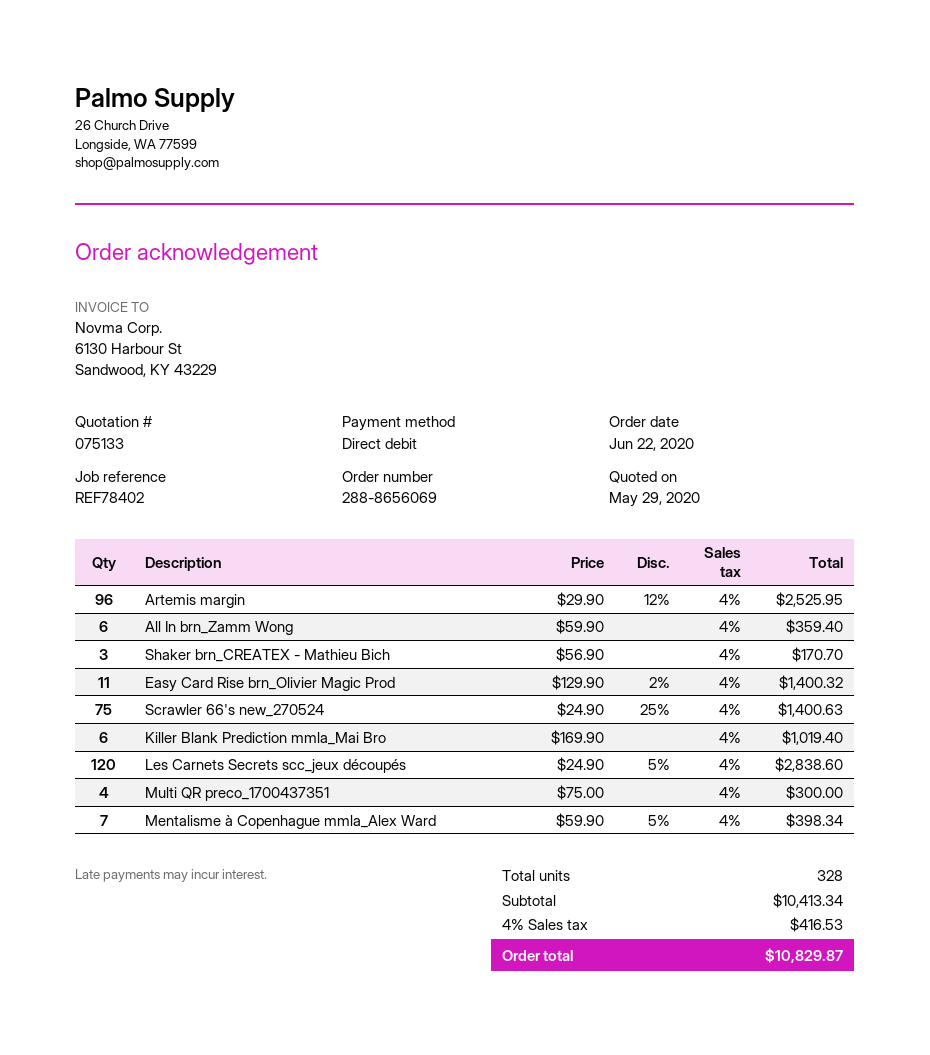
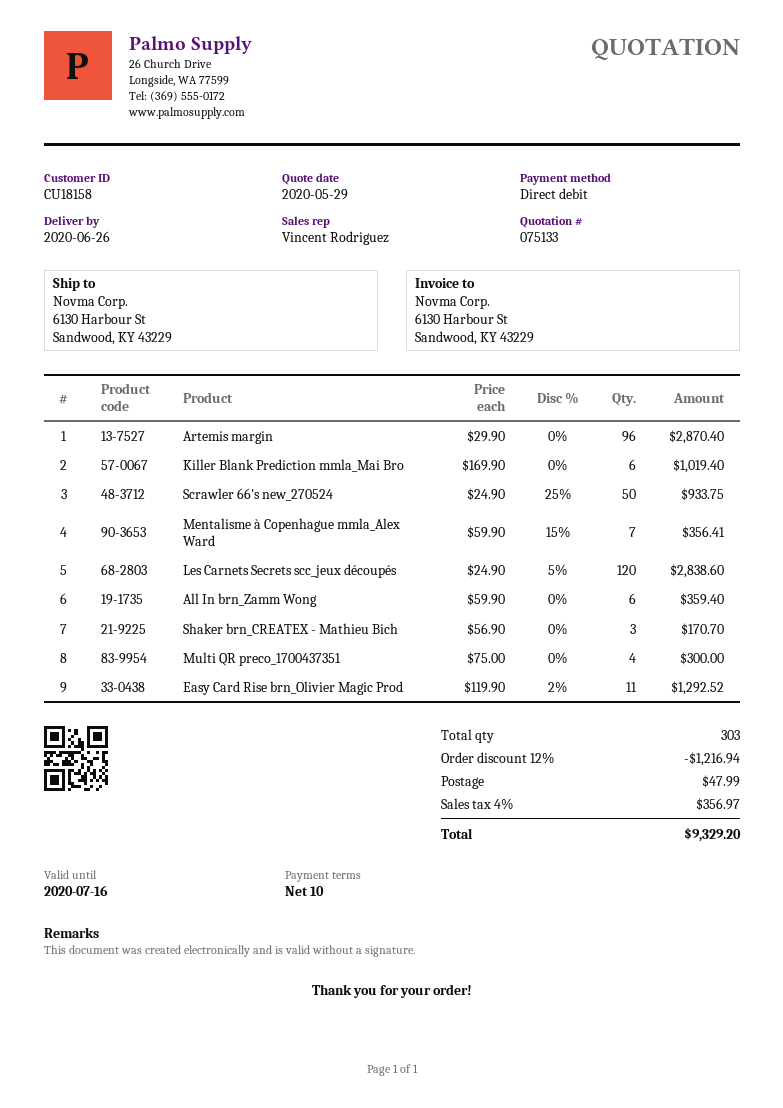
Artemis margin: 96 x 29.90 - 12% = 2525.95 -> 96 x 29.90 = 2870.40
Easy Card Rise brn_Olivier Magic Prod: 11 x 129.90 - 2% = 1400.32 -> 11 x 119.90 - 2% = 1292.52
Scrawler 66's new_270524: 75 x 24.90 - 25% = 1400.63 -> 50 x 24.90 - 25% = 933.75
Mentalisme à Copenhague mmla_Alex Ward: 7 x 59.90 - 5% = 398.34 -> 7 x 59.90 - 15% = 356.41
total quantity: 328 -> 303
discount: none -> 12% = 1216.94
shipping: none -> 47.99
tax: 4% = 416.53 -> 4% = 356.97
total: 10829.87 -> 9329.20

